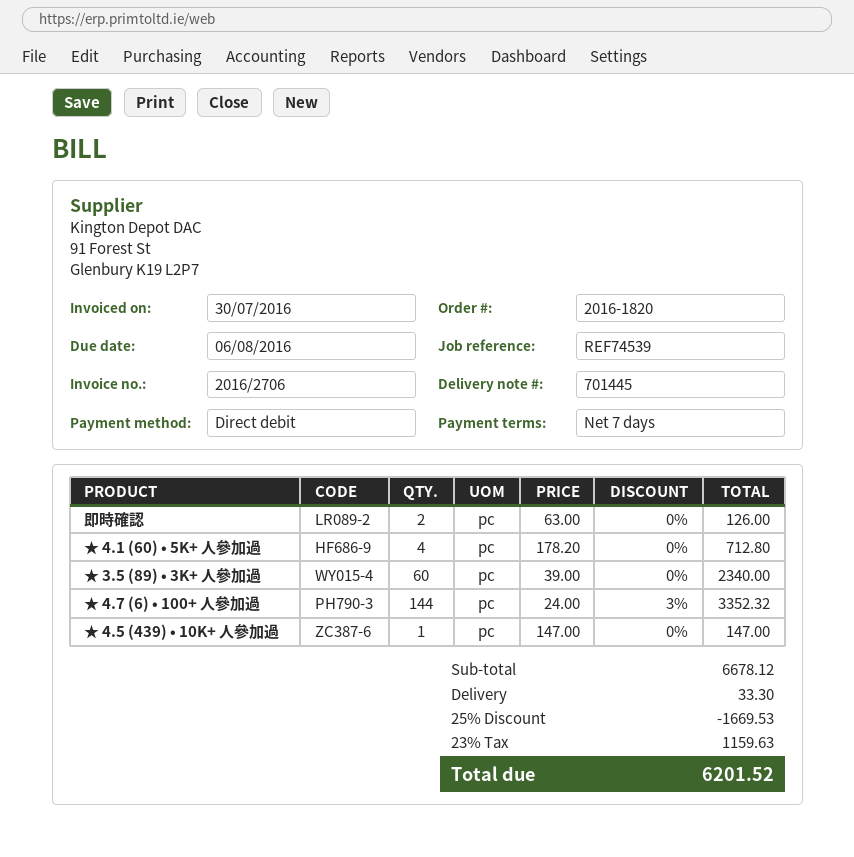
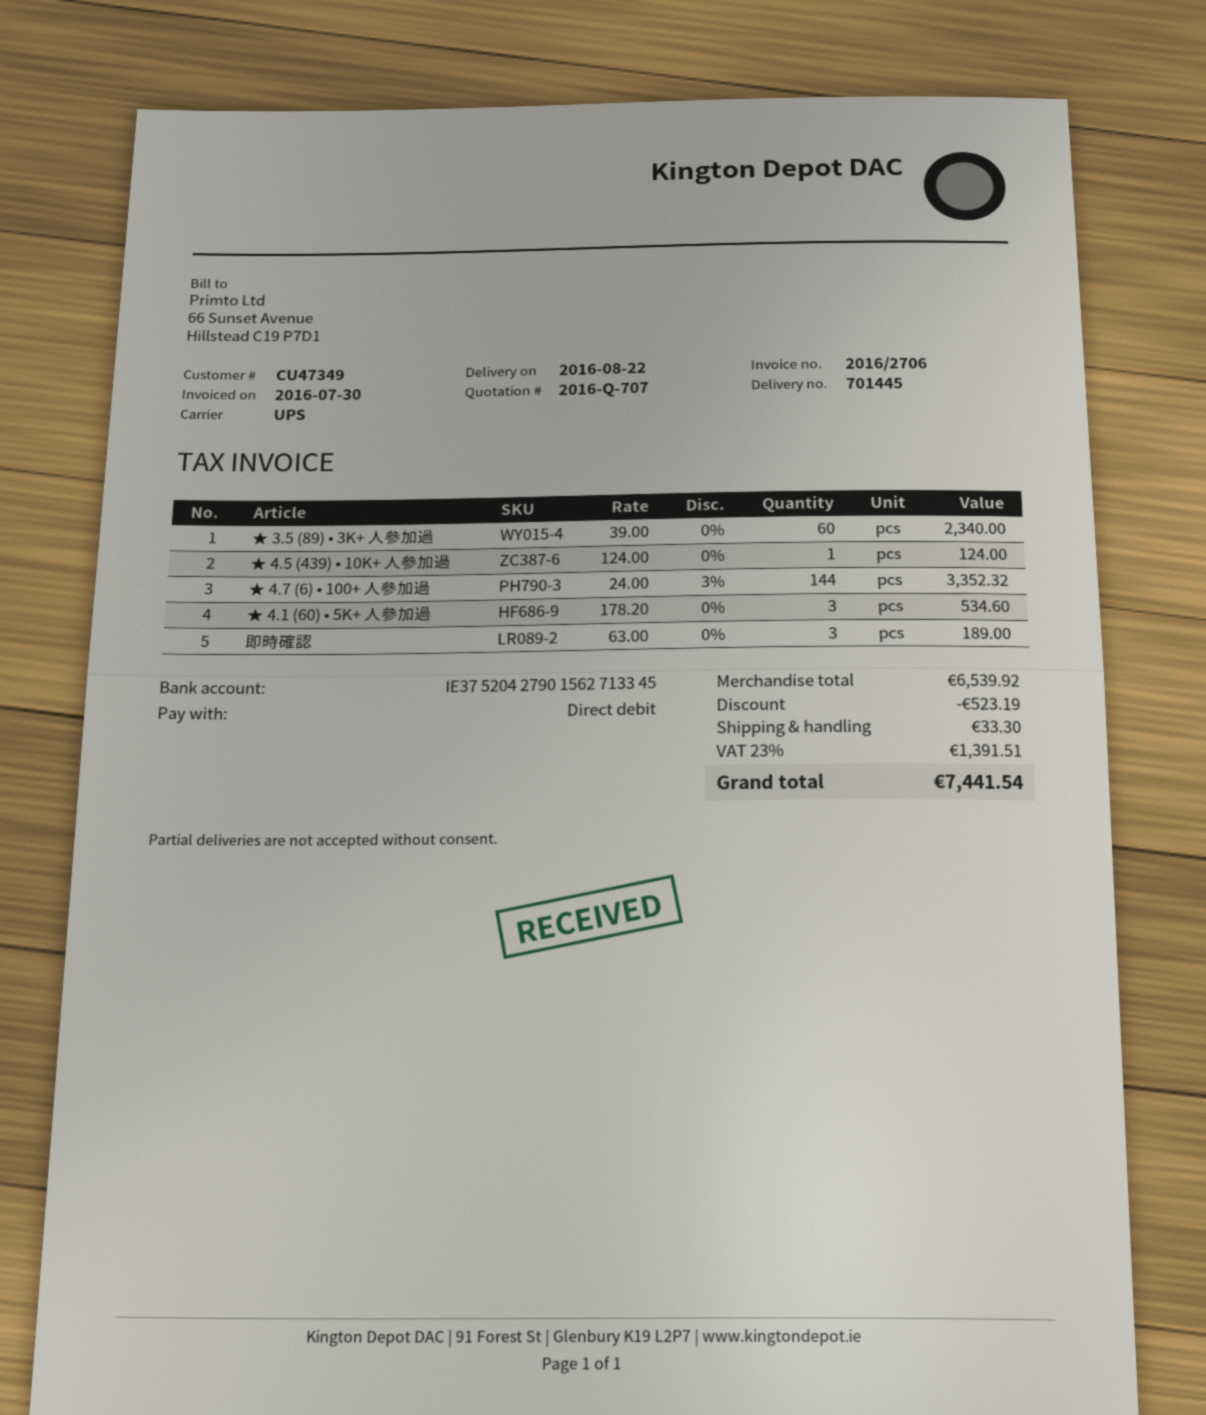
即時確認: 2 x 63.00 = 126.00 -> 3 x 63.00 = 189.00
★ 4.1 (60) • 5K+ 人參加過: 4 x 178.20 = 712.80 -> 3 x 178.20 = 534.60
★ 4.5 (439) • 10K+ 人參加過: 1 x 147.00 = 147.00 -> 1 x 124.00 = 124.00
subtotal: 6678.12 -> 6539.92
discount: 1669.53 -> 523.19
tax: 23% = 1159.63 -> 23% = 1391.51
total: 6201.52 -> 7441.54

